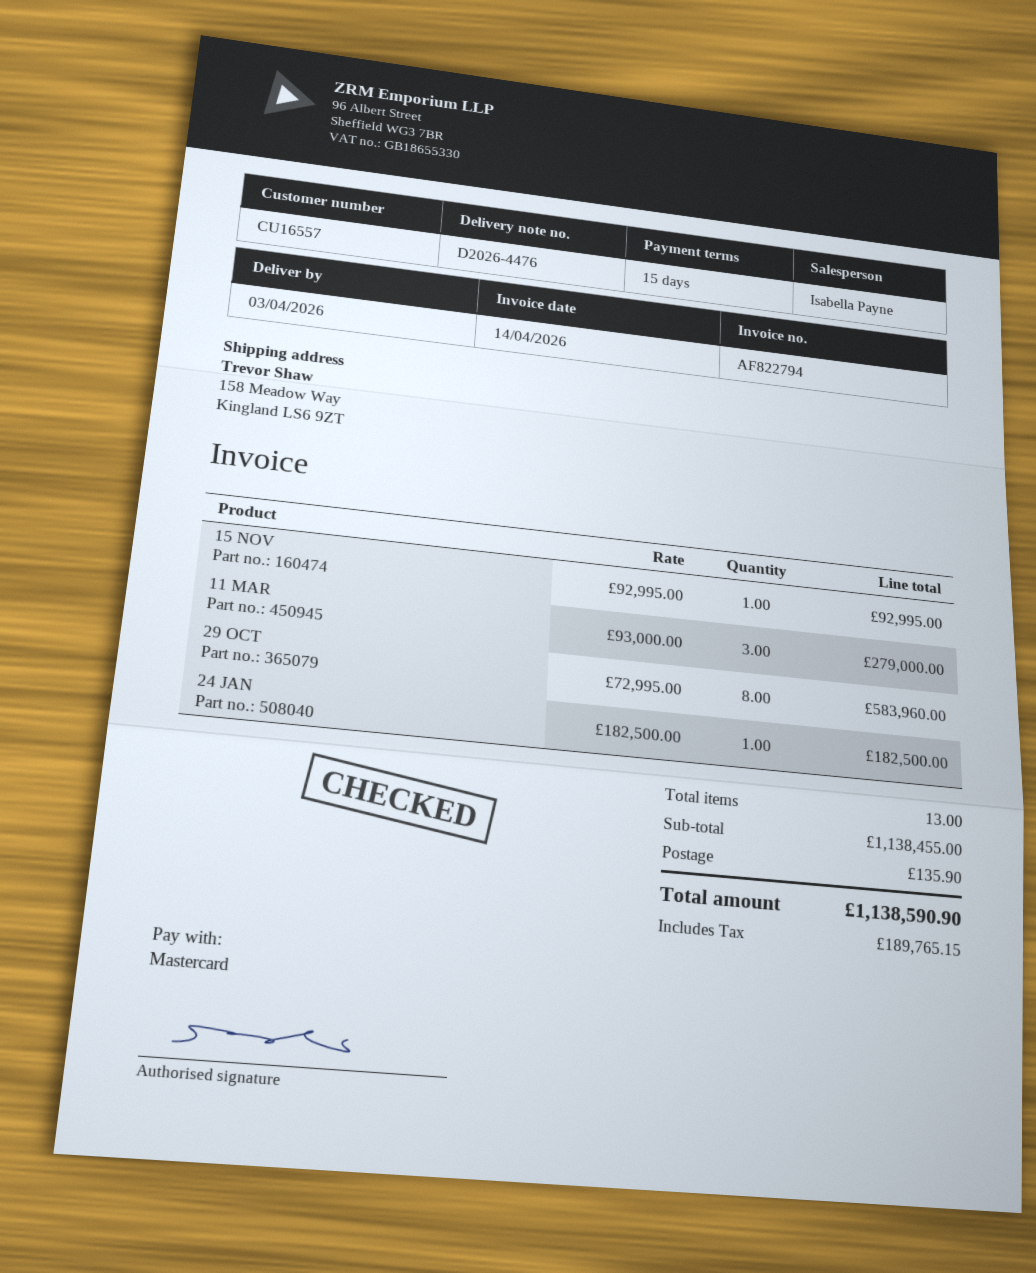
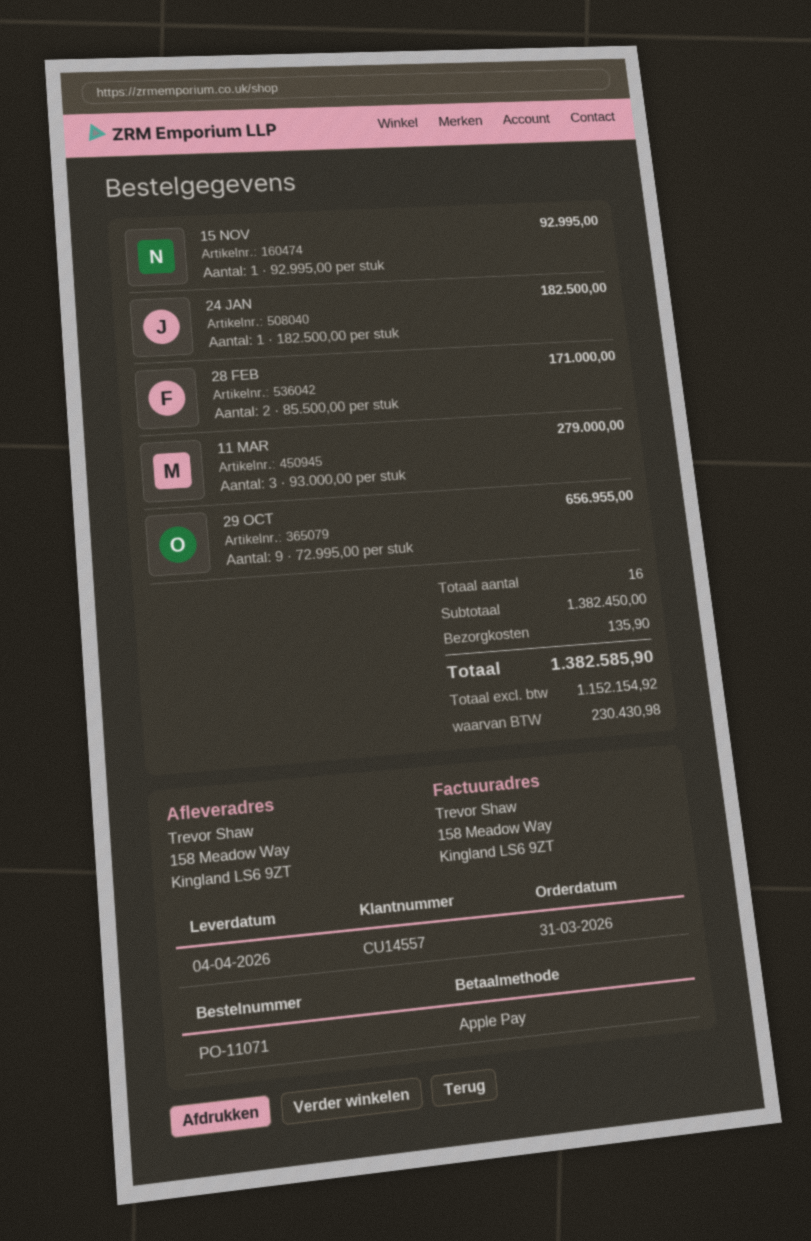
delivery date: 2026-04-03 -> 2026-04-04
customer number: CU16557 -> CU14557
payment method: Mastercard -> Apple Pay
29 OCT: 8 x 72995.00 = 583960.00 -> 9 x 72995.00 = 656955.00
28 FEB: none -> 2 x 85500.00 = 171000.00
total quantity: 13 -> 16
subtotal: 1138455.00 -> 1382450.00
tax: 189765.15 -> 230430.98
total: 1138590.90 -> 1382585.90

